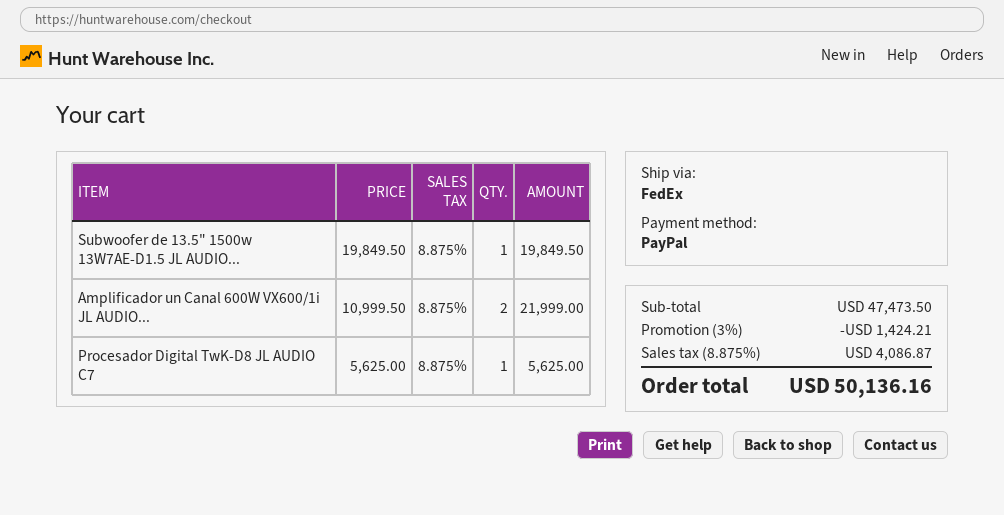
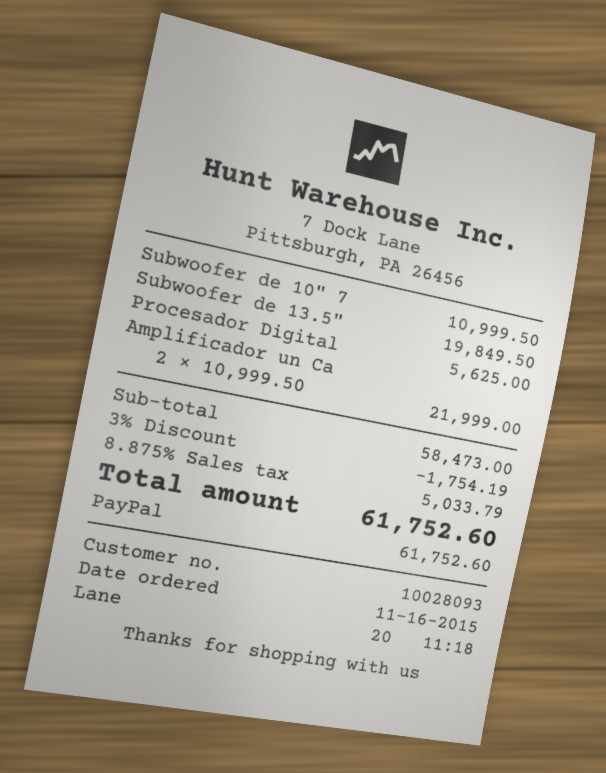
Subwoofer de 10" 7: none -> 1 x 10999.50 = 10999.50
subtotal: 47473.50 -> 58473.00
discount: 3% = 1424.21 -> 3% = 1754.19
tax: 8.875% = 4086.87 -> 8.875% = 5033.79
total: 50136.16 -> 61752.60

